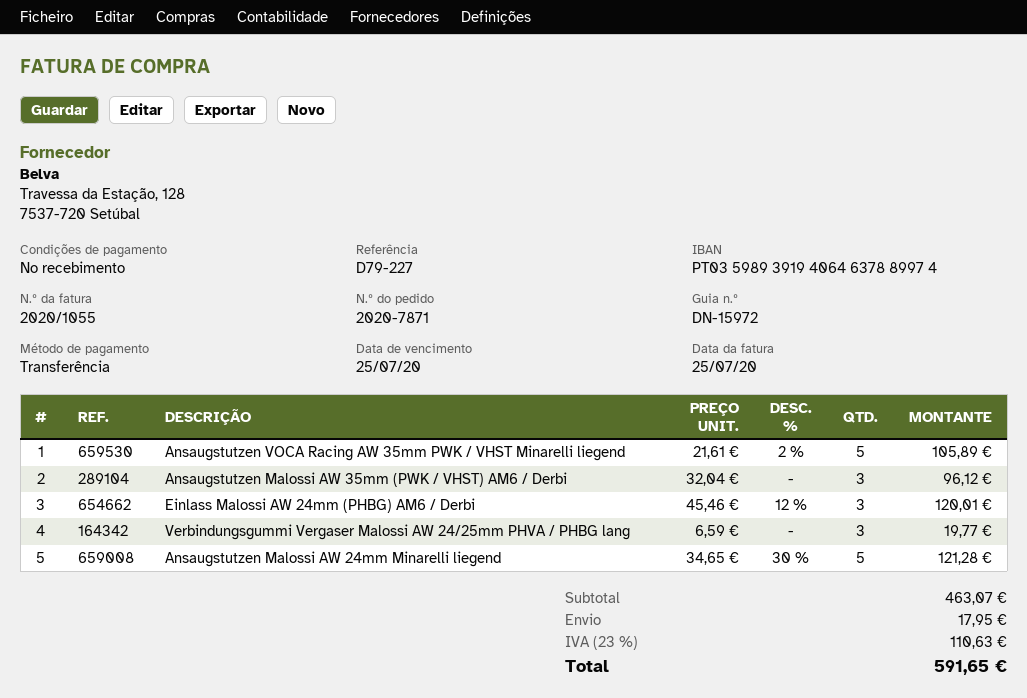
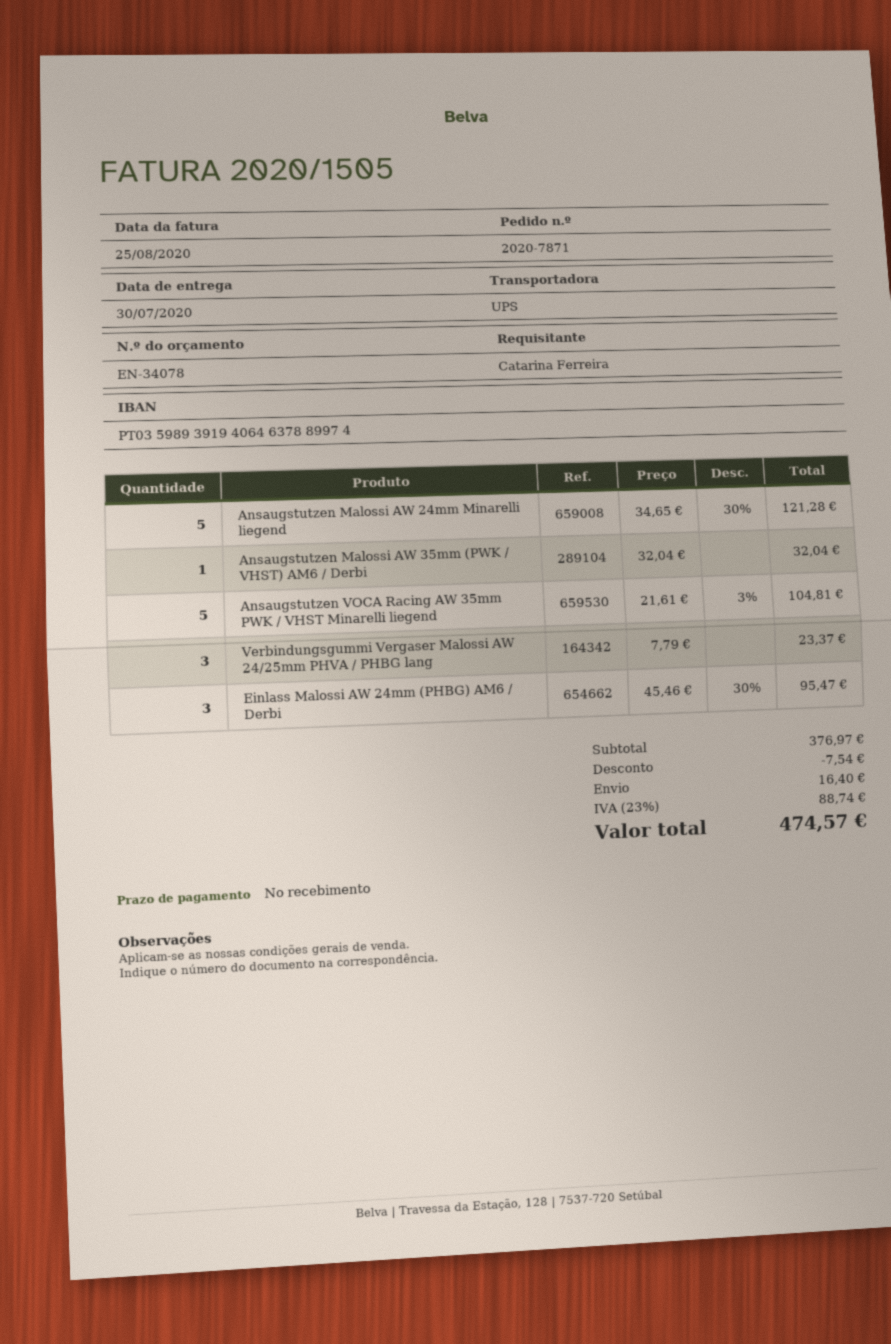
invoice number: 2020/1055 -> 2020/1505
invoice date: 2020-07-25 -> 2020-08-25
Ansaugstutzen VOCA Racing AW 35mm PWK / VHST Minarelli liegend: 5 x 21.61 - 2% = 105.89 -> 5 x 21.61 - 3% = 104.81
Ansaugstutzen Malossi AW 35mm (PWK / VHST) AM6 / Derbi: 3 x 32.04 = 96.12 -> 1 x 32.04 = 32.04
Einlass Malossi AW 24mm (PHBG) AM6 / Derbi: 3 x 45.46 - 12% = 120.01 -> 3 x 45.46 - 30% = 95.47
Verbindungsgummi Vergaser Malossi AW 24/25mm PHVA / PHBG lang: 3 x 6.59 = 19.77 -> 3 x 7.79 = 23.37
subtotal: 463.07 -> 376.97
discount: none -> 7.54
shipping: 17.95 -> 16.40
tax: 23% = 110.63 -> 23% = 88.74
total: 591.65 -> 474.57

